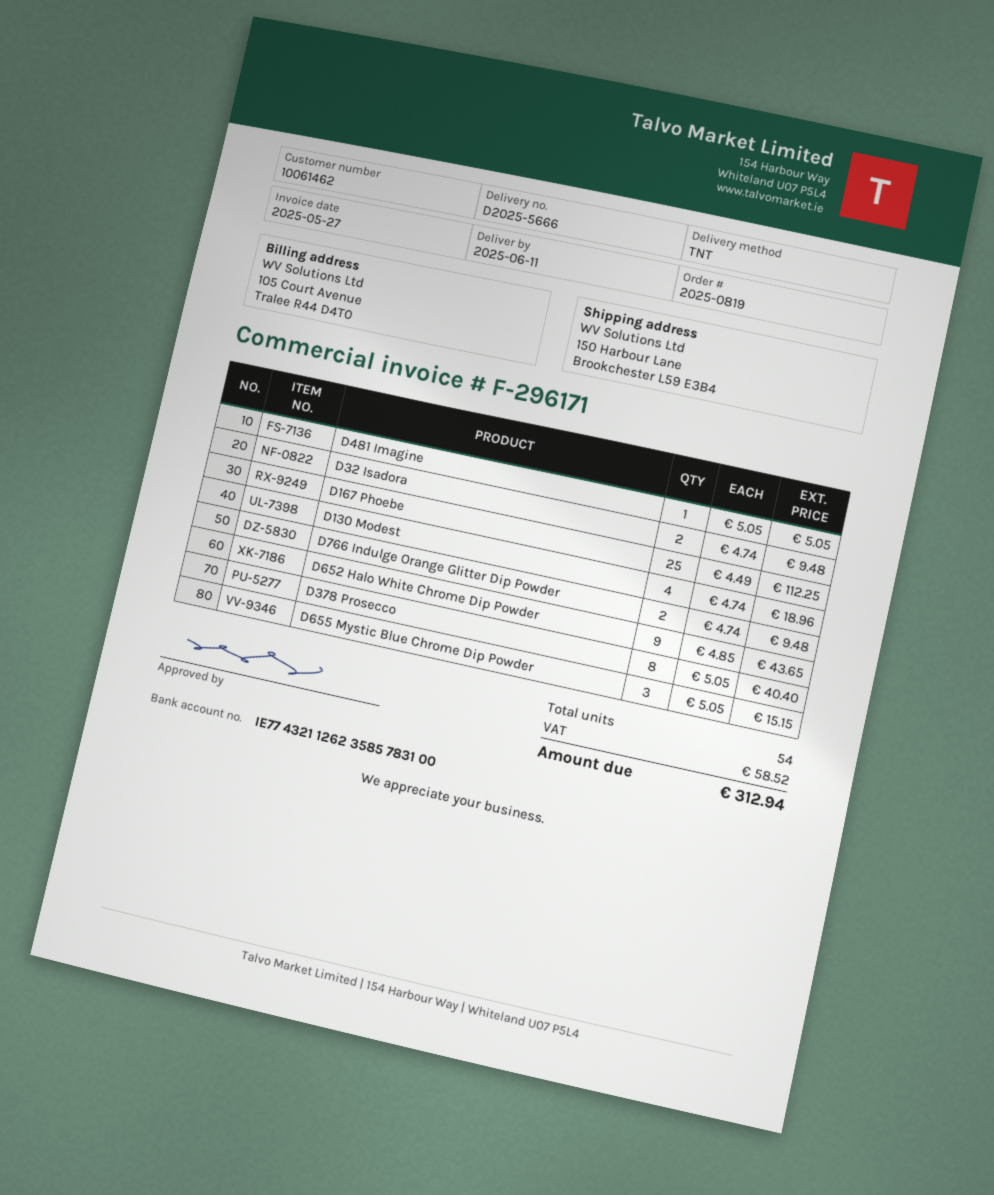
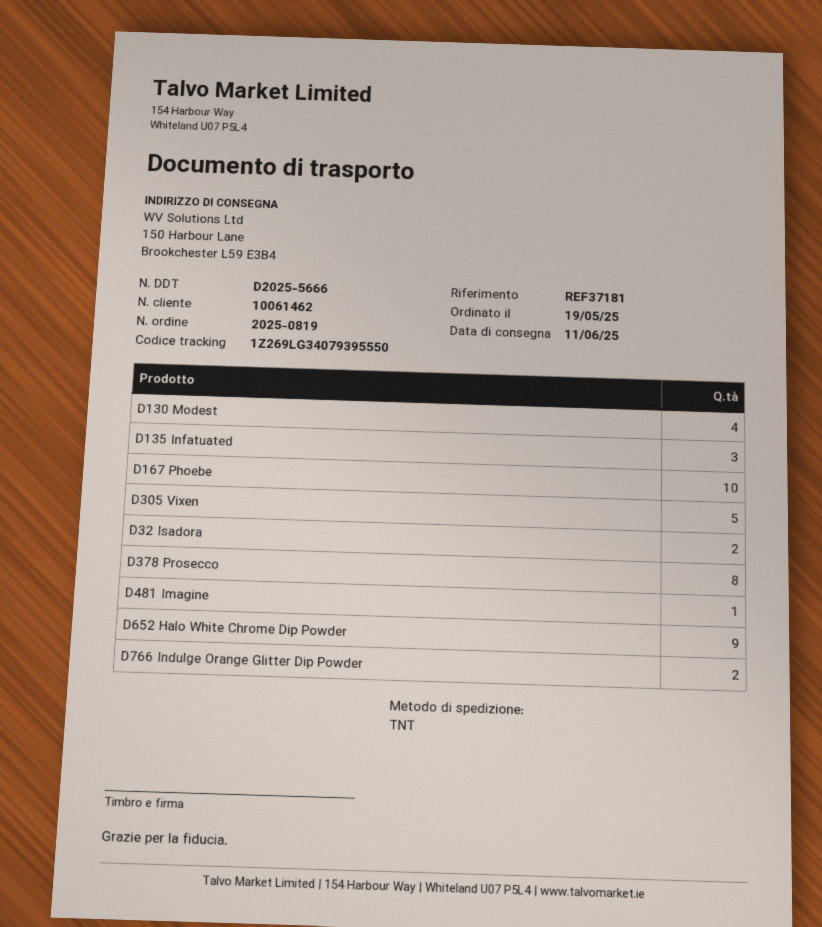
D167 Phoebe: 25 -> 10
D655 Mystic Blue Chrome Dip Powder: 3 -> none
D135 Infatuated: none -> 3
D305 Vixen: none -> 5

